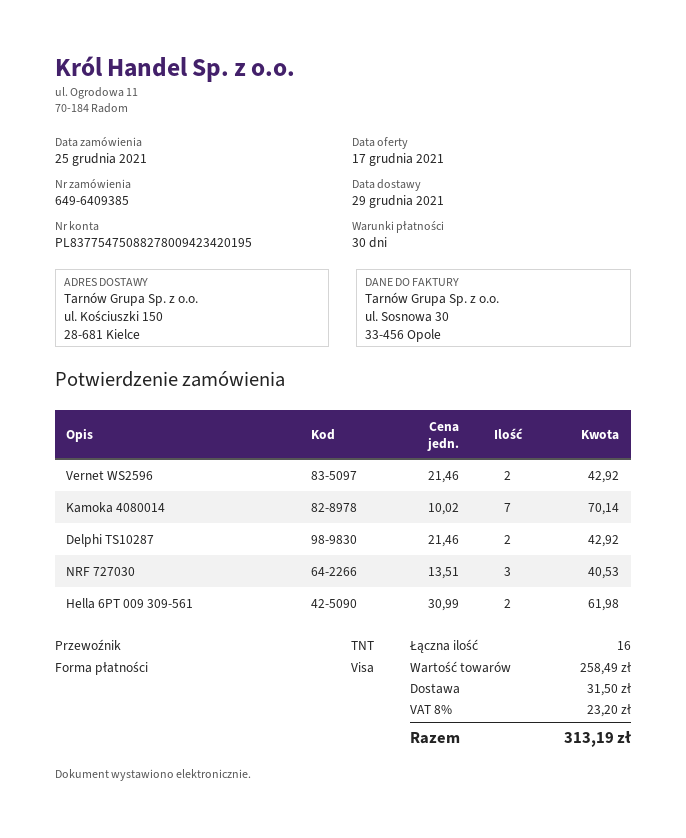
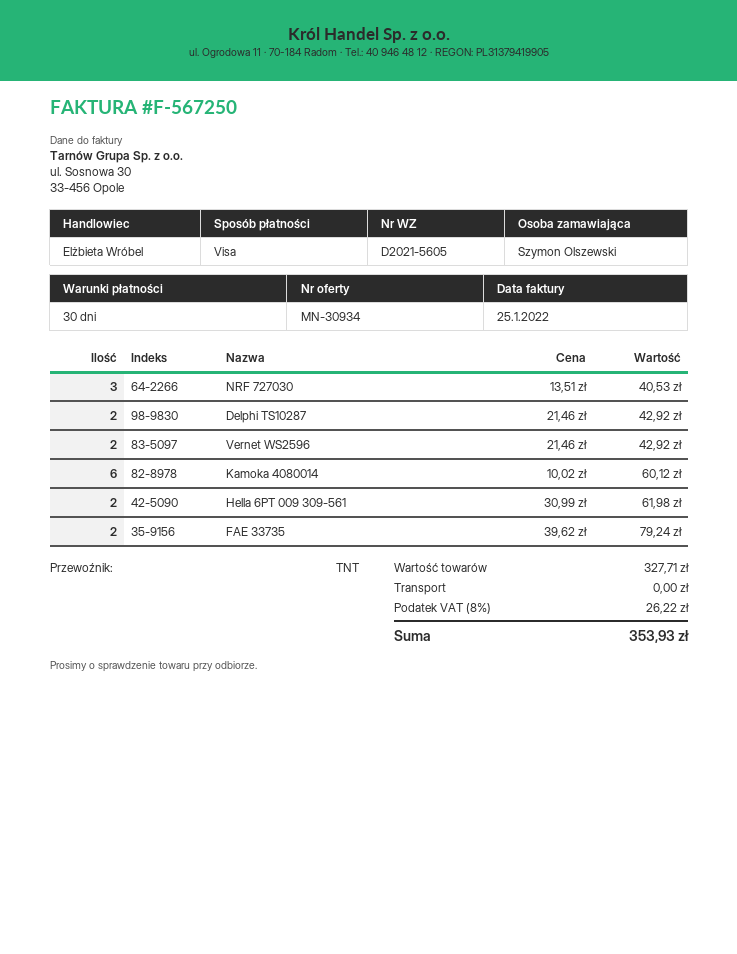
Kamoka 4080014: 7 x 10.02 = 70.14 -> 6 x 10.02 = 60.12
FAE 33735: none -> 2 x 39.62 = 79.24
subtotal: 258.49 -> 327.71
shipping: 31.50 -> 0.00
tax: 8% = 23.20 -> 8% = 26.22
total: 313.19 -> 353.93

